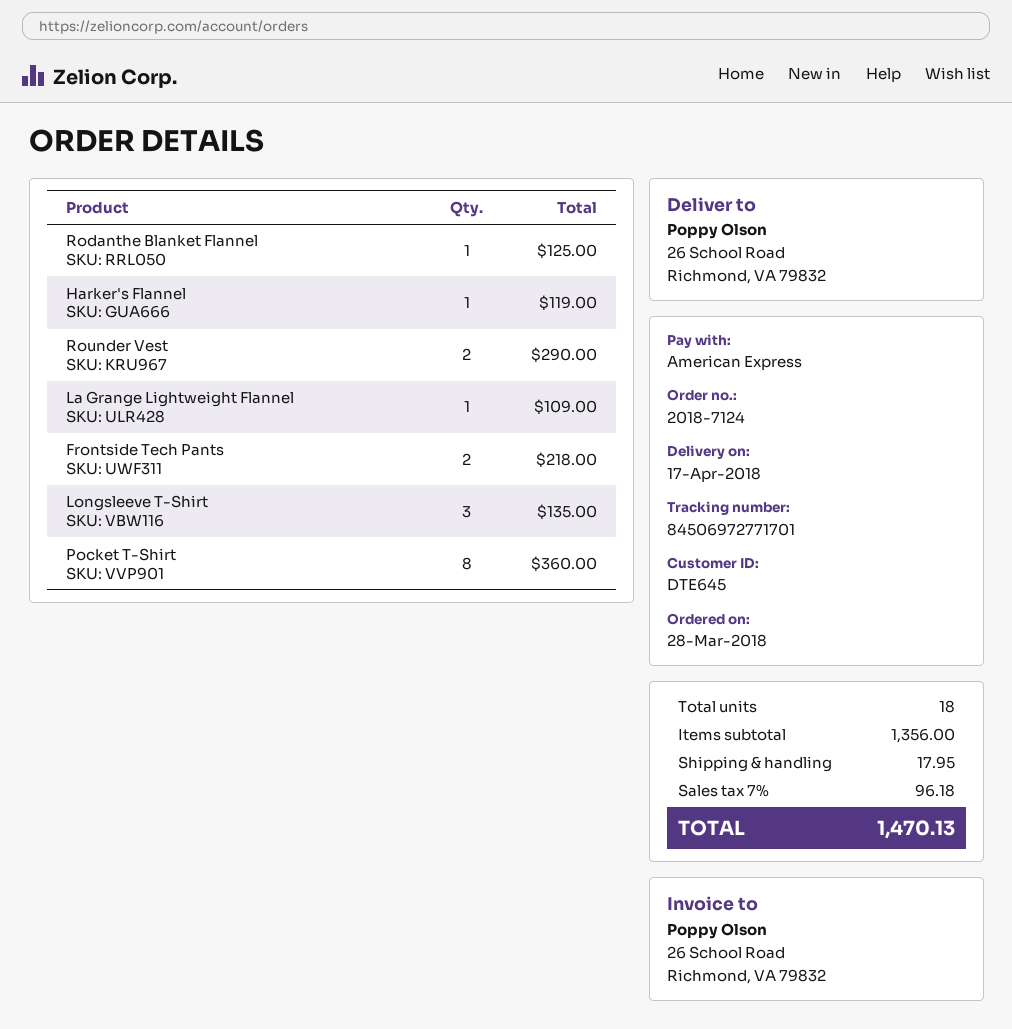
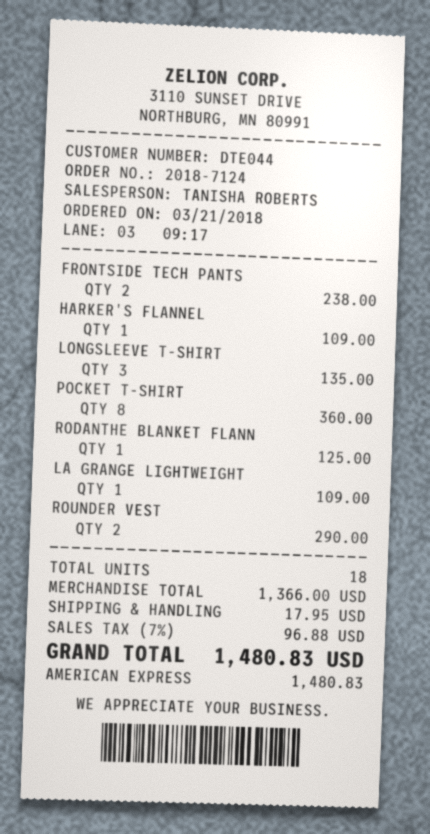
order date: 2018-03-28 -> 2018-03-21
customer number: DTE645 -> DTE044
Harker's Flannel: 1 for 119.00 -> 1 for 109.00
Frontside Tech Pants: 2 for 218.00 -> 2 for 238.00
subtotal: 1356.00 -> 1366.00
tax: 7% = 96.18 -> 7% = 96.88
total: 1470.13 -> 1480.83

